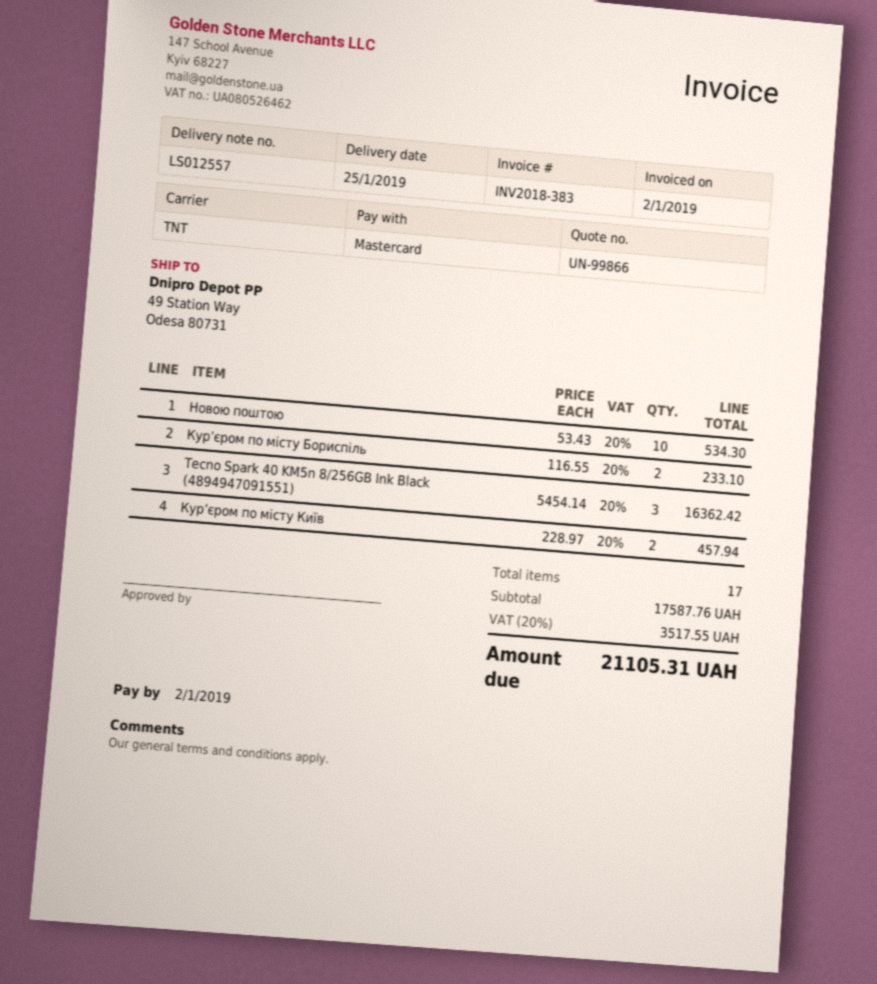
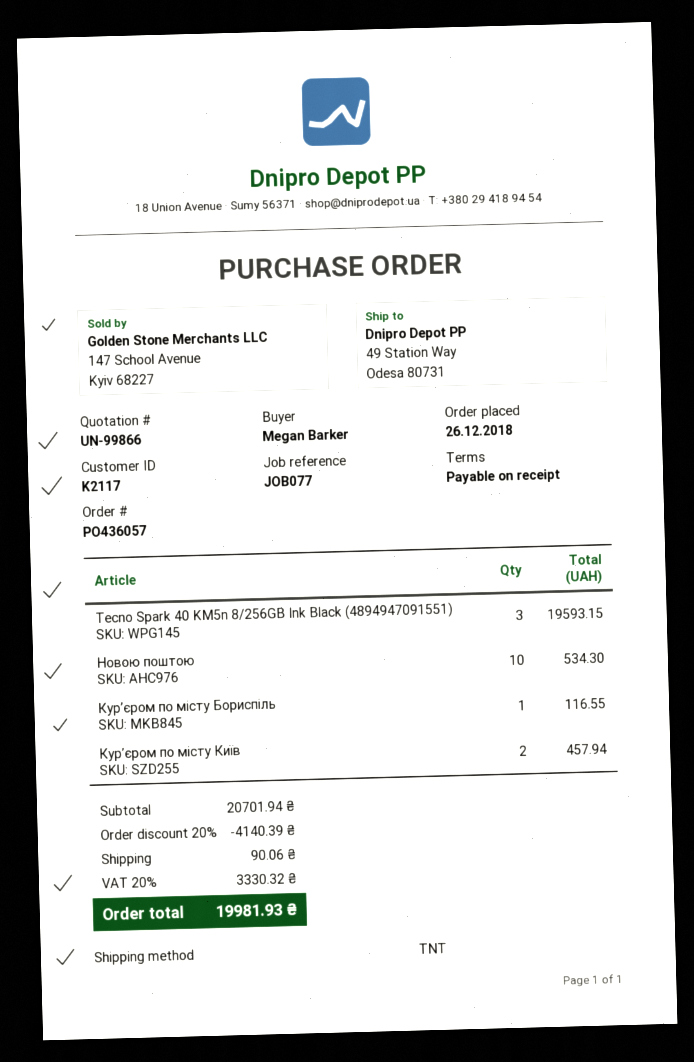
Курʼєром по місту Бориспіль: 2 for 233.10 -> 1 for 116.55
Tecno Spark 40 KM5n 8/256GB Ink Black (4894947091551): 3 for 16362.42 -> 3 for 19593.15
subtotal: 17587.76 -> 20701.94
discount: none -> 20% = 4140.39
shipping: none -> 90.06
tax: 20% = 3517.55 -> 20% = 3330.32
total: 21105.31 -> 19981.93

